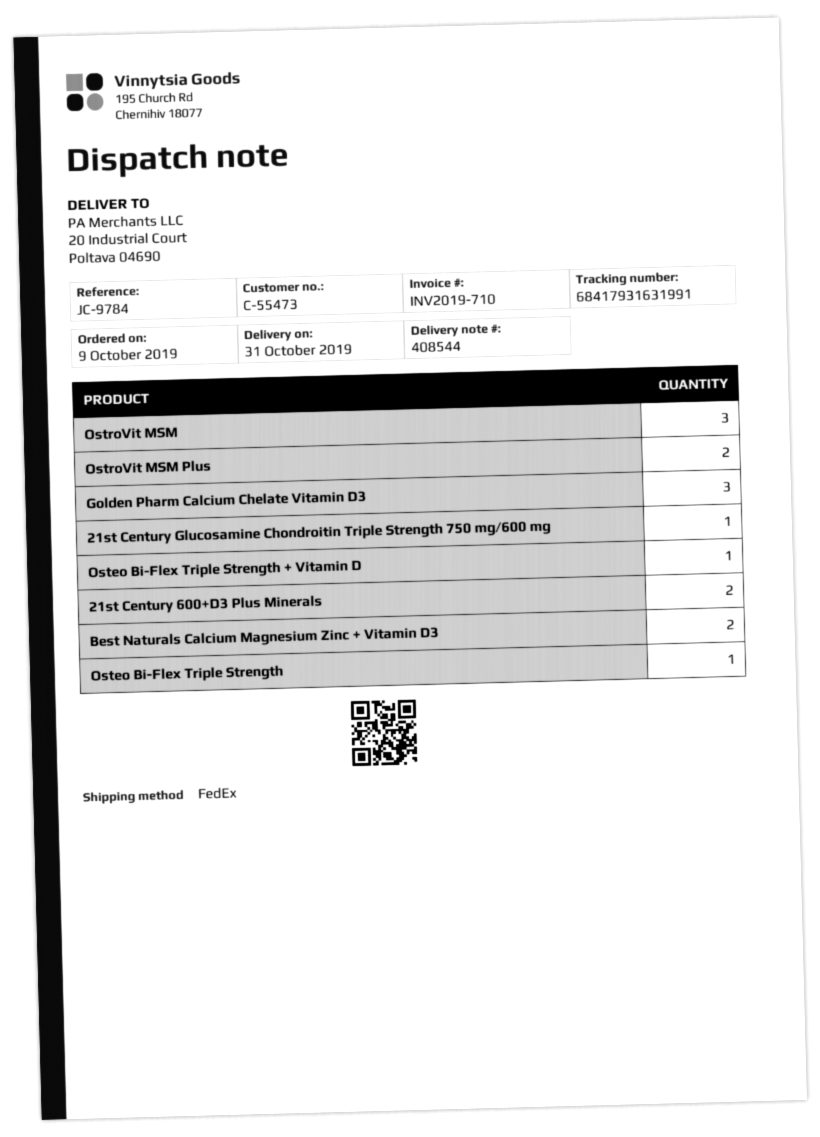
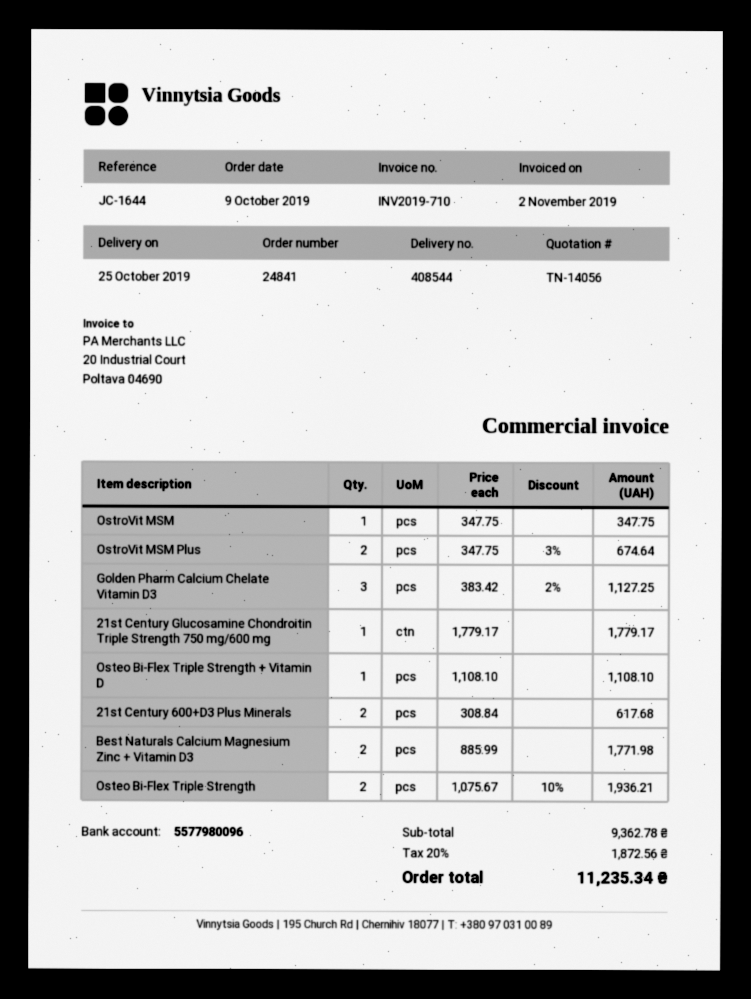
delivery date: 2019-10-31 -> 2019-10-25
reference: JC-9784 -> JC-1644
OstroVit MSM: 3 -> 1
Osteo Bi-Flex Triple Strength: 1 -> 2

